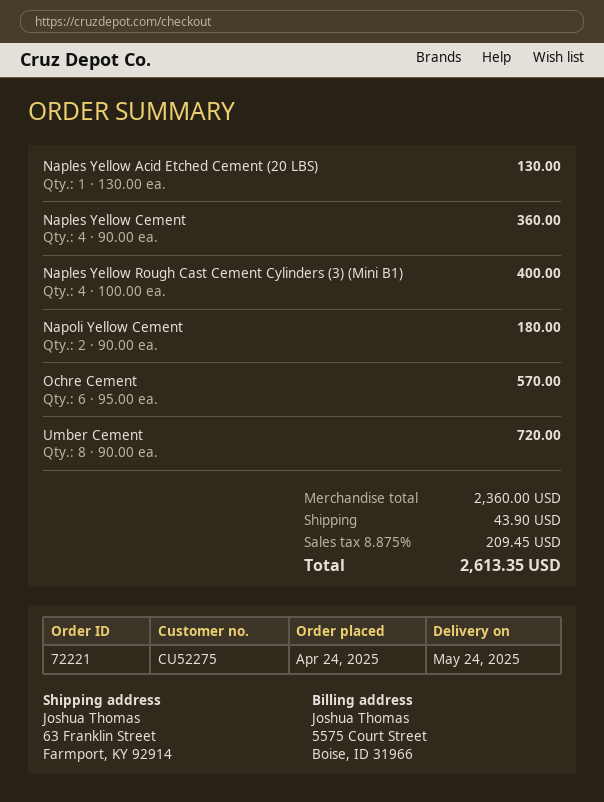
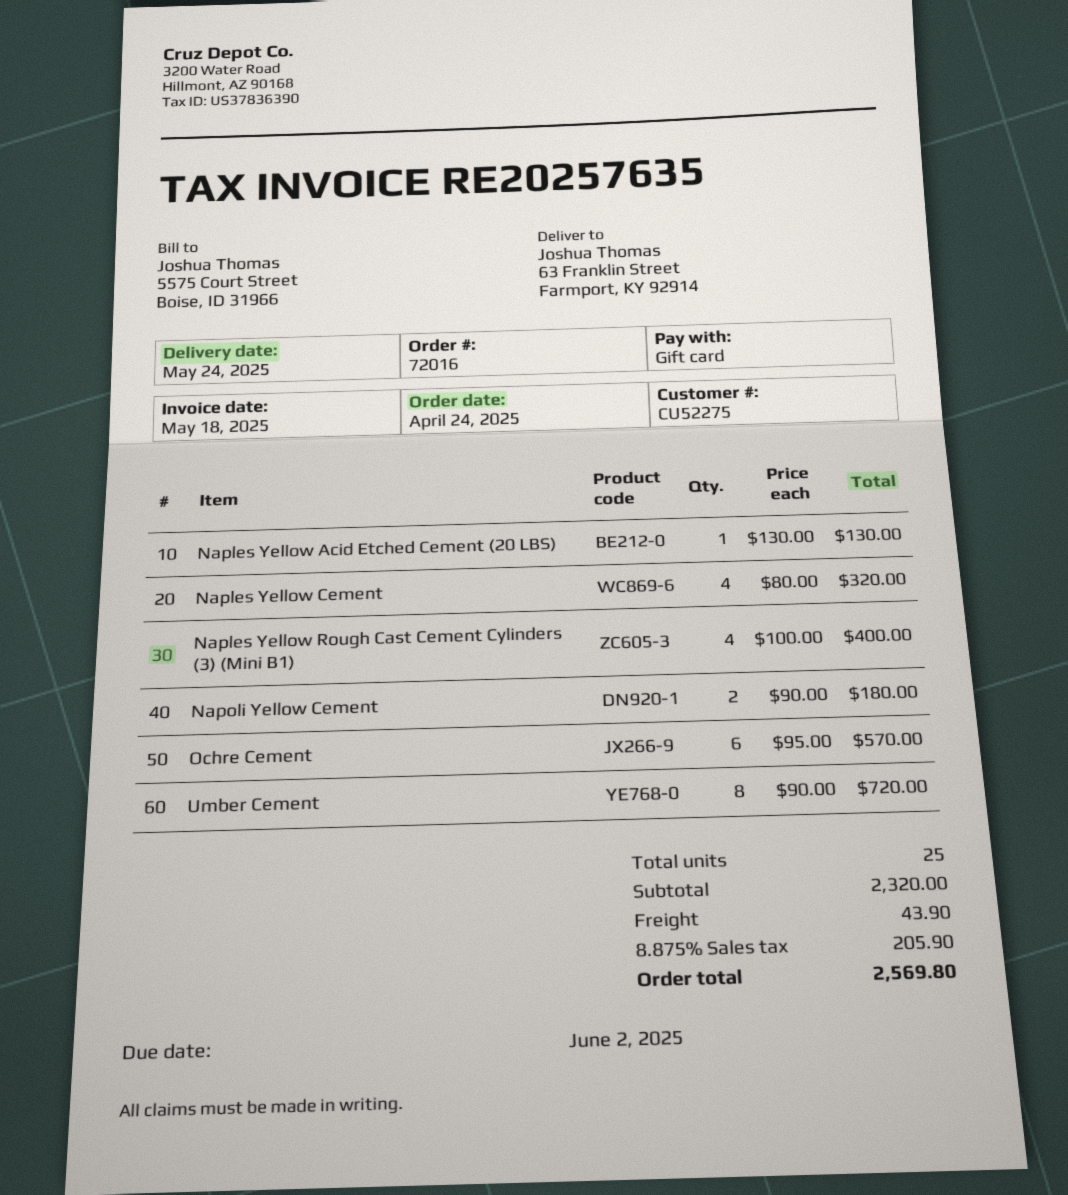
order number: 72221 -> 72016
Naples Yellow Cement: 4 x 90.00 = 360.00 -> 4 x 80.00 = 320.00
subtotal: 2360.00 -> 2320.00
tax: 8.875% = 209.45 -> 8.875% = 205.90
total: 2613.35 -> 2569.80

